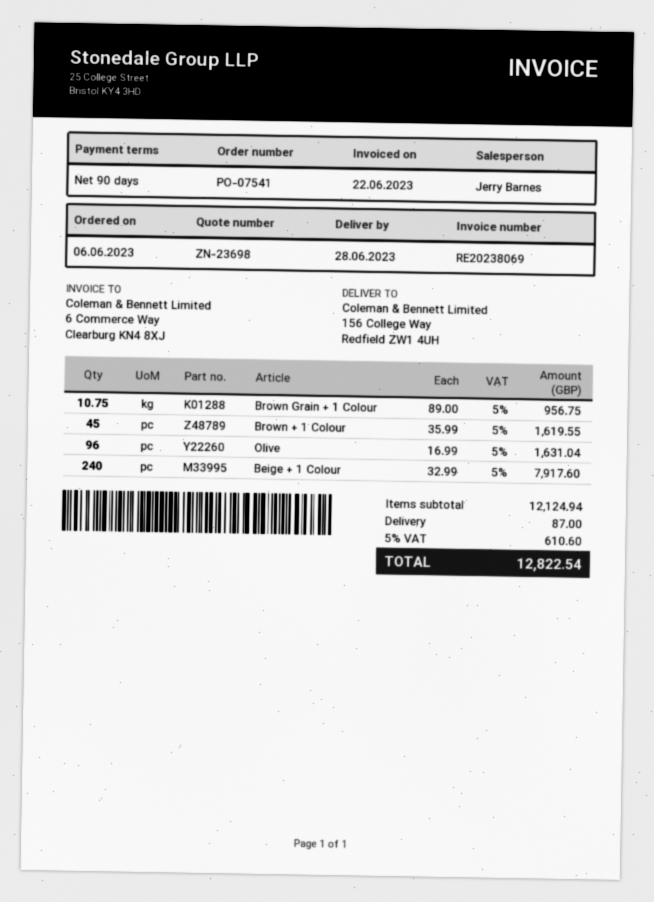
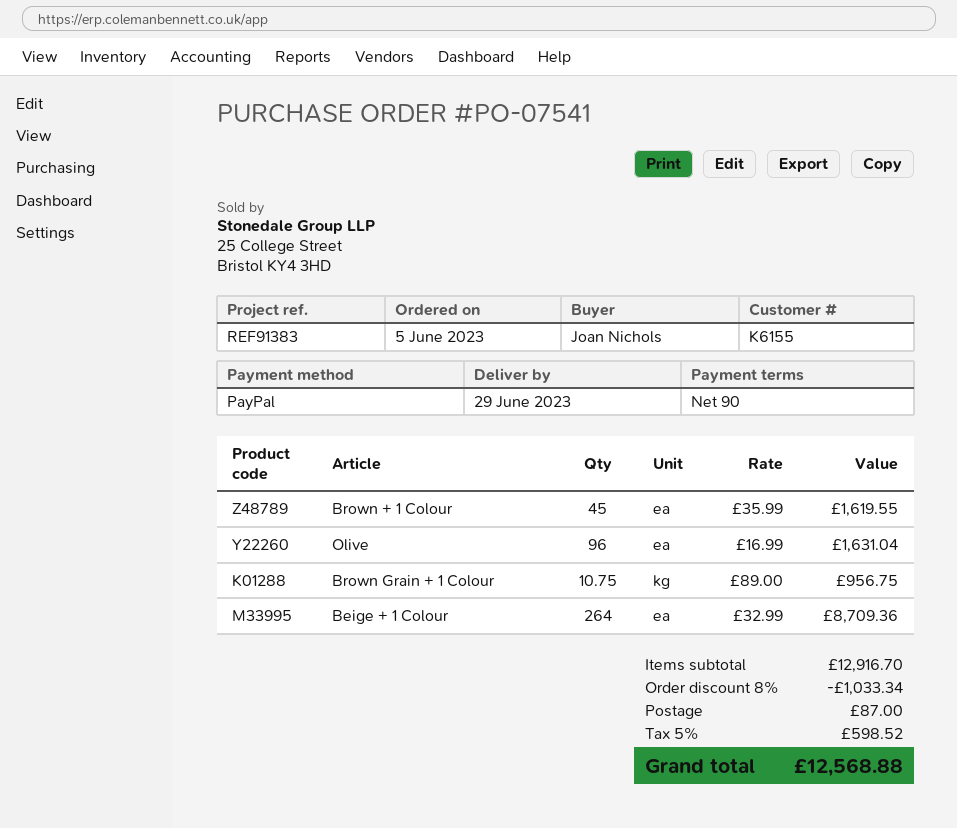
order date: 2023-06-06 -> 2023-06-05
delivery date: 2023-06-28 -> 2023-06-29
Beige + 1 Colour: 240 x 32.99 = 7917.60 -> 264 x 32.99 = 8709.36
subtotal: 12124.94 -> 12916.70
discount: none -> 8% = 1033.34
tax: 5% = 610.60 -> 5% = 598.52
total: 12822.54 -> 12568.88

